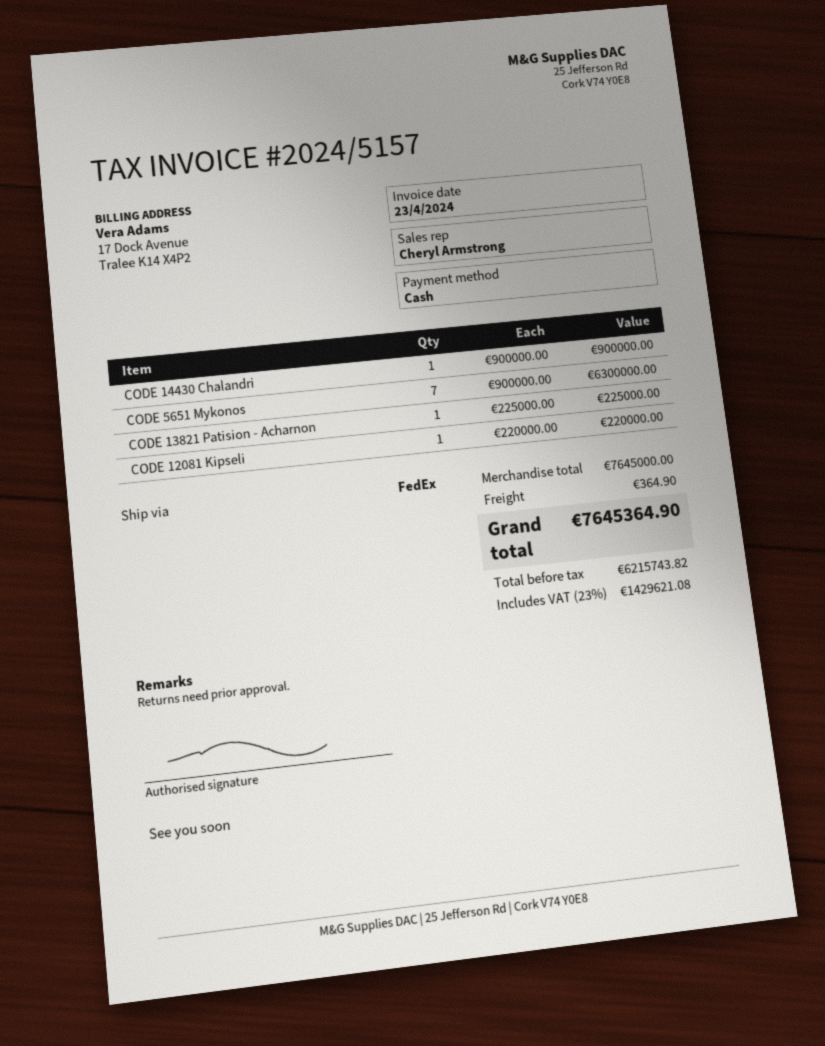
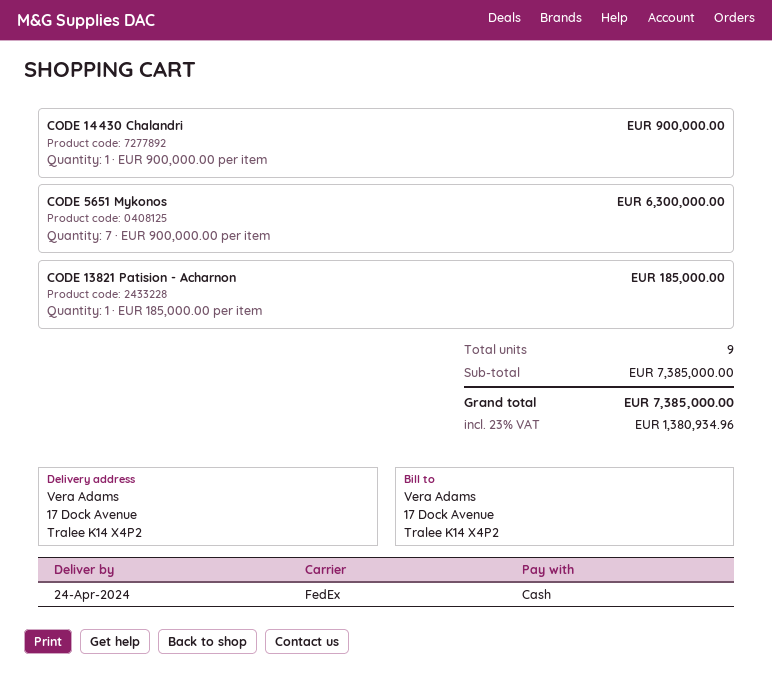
CODE 13821 Patision - Acharnon: 1 x 225000.00 = 225000.00 -> 1 x 185000.00 = 185000.00
CODE 12081 Kipseli: 1 x 220000.00 = 220000.00 -> none
subtotal: 7645000.00 -> 7385000.00
shipping: 364.90 -> none
tax: 23% = 1429621.08 -> 23% = 1380934.96
total: 7645364.90 -> 7385000.00

